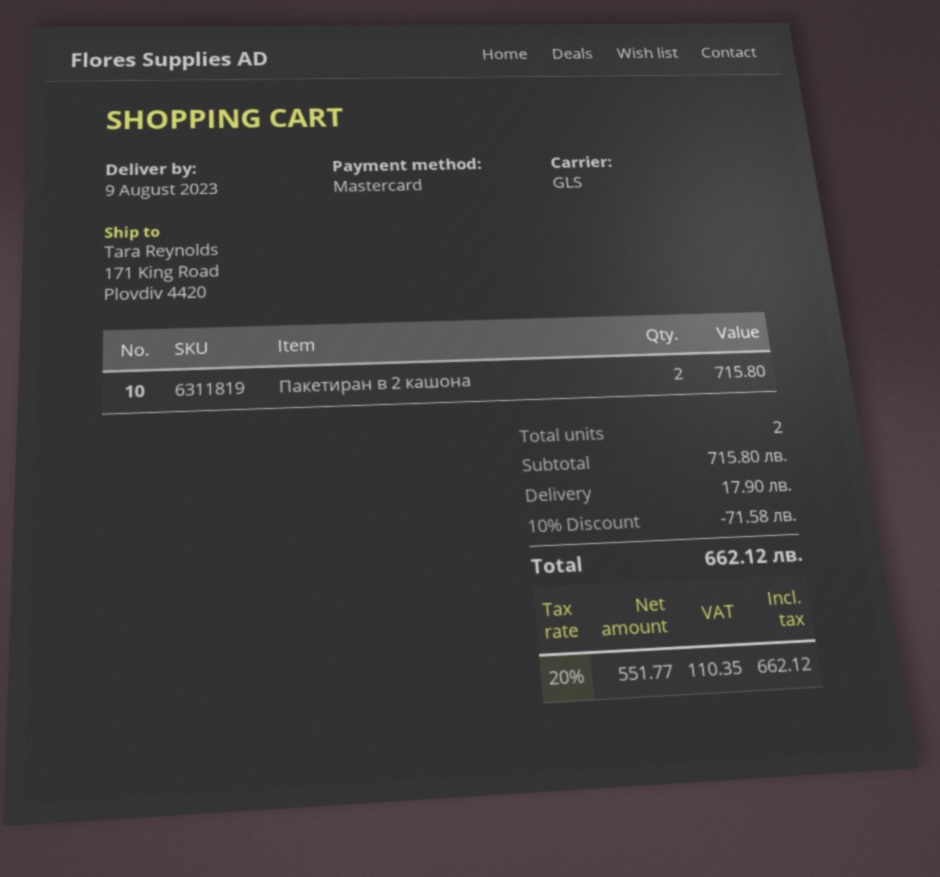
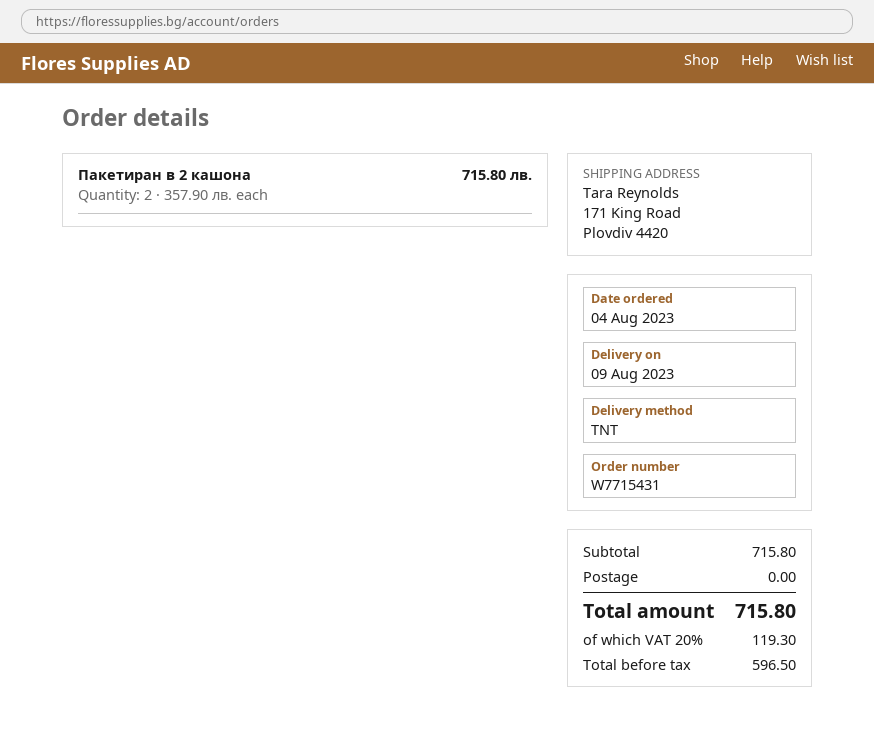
shipping method: GLS -> TNT
discount: 10% = 71.58 -> none
shipping: 17.90 -> 0.00
net: 551.77 -> 596.50
tax: 20% = 110.35 -> 20% = 119.30
total: 662.12 -> 715.80

